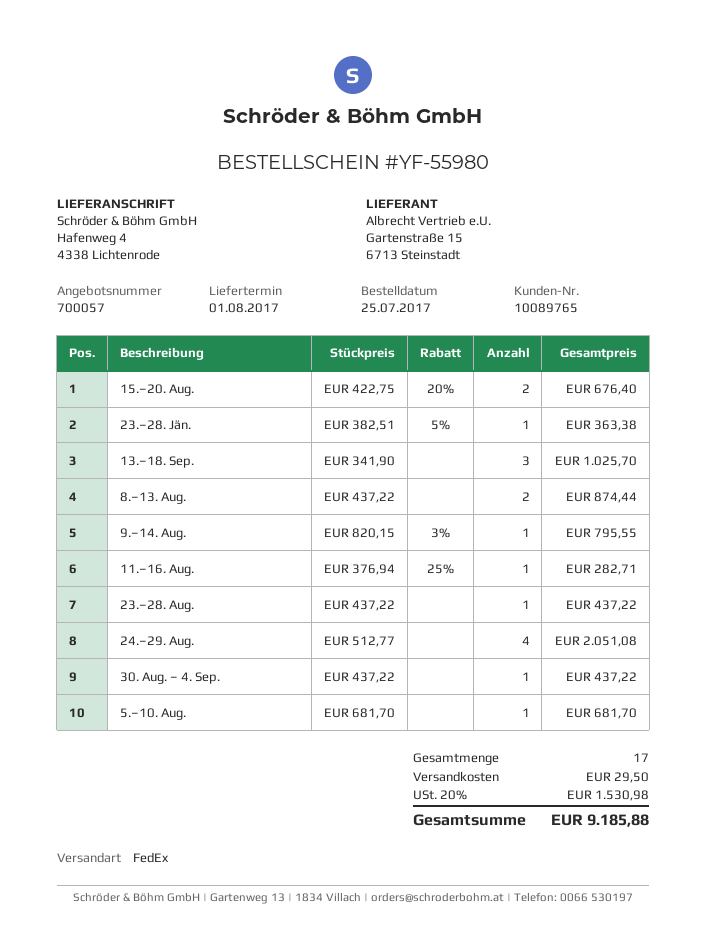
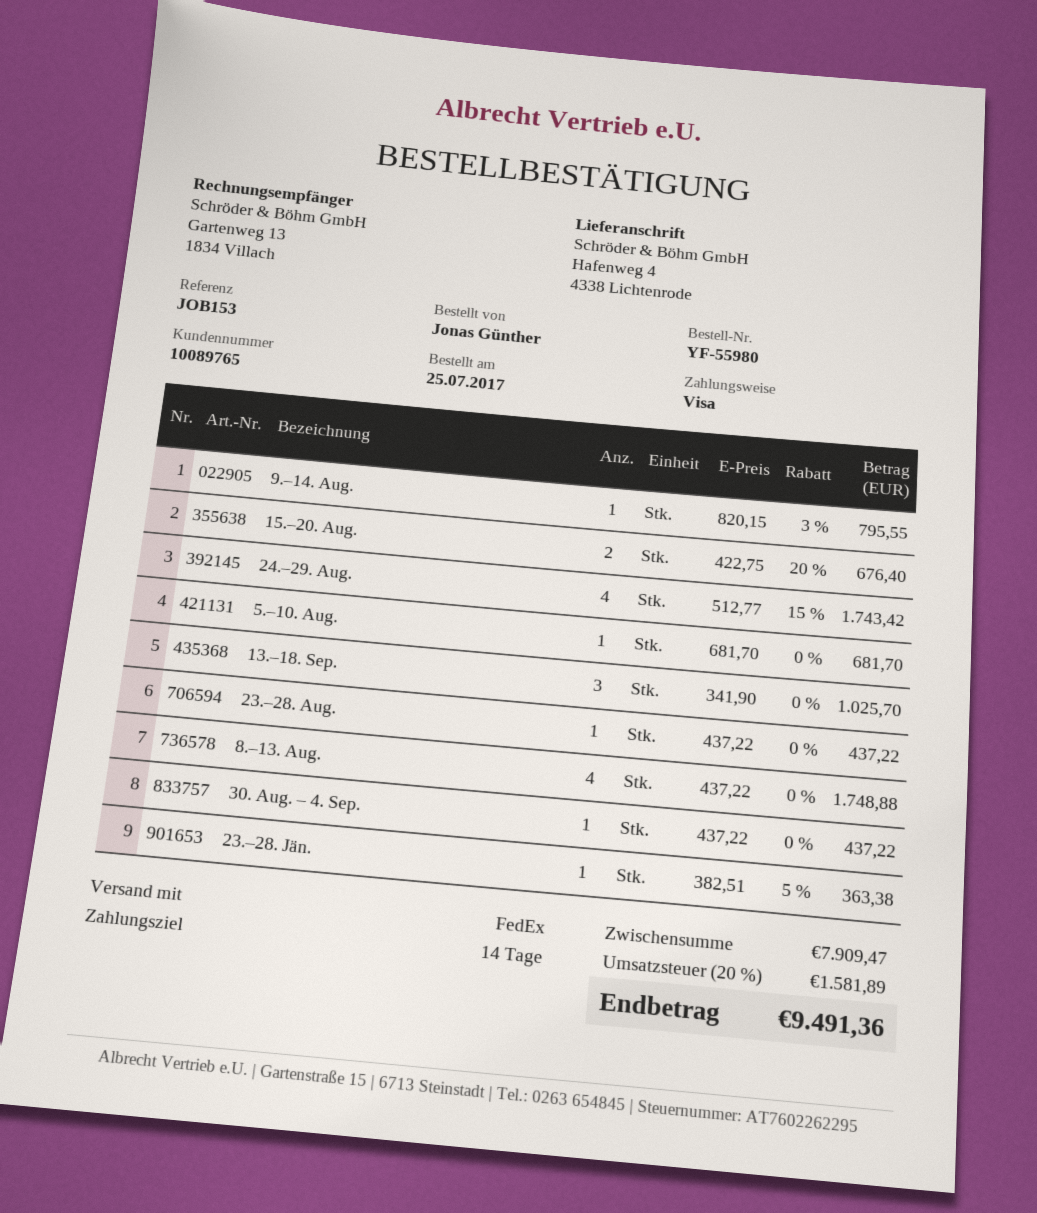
8.–13. Aug.: 2 x 437.22 = 874.44 -> 4 x 437.22 = 1748.88
11.–16. Aug.: 1 x 376.94 - 25% = 282.71 -> none
24.–29. Aug.: 4 x 512.77 = 2051.08 -> 4 x 512.77 - 15% = 1743.42
shipping: 29.50 -> none
tax: 20% = 1530.98 -> 20% = 1581.89
total: 9185.88 -> 9491.36

